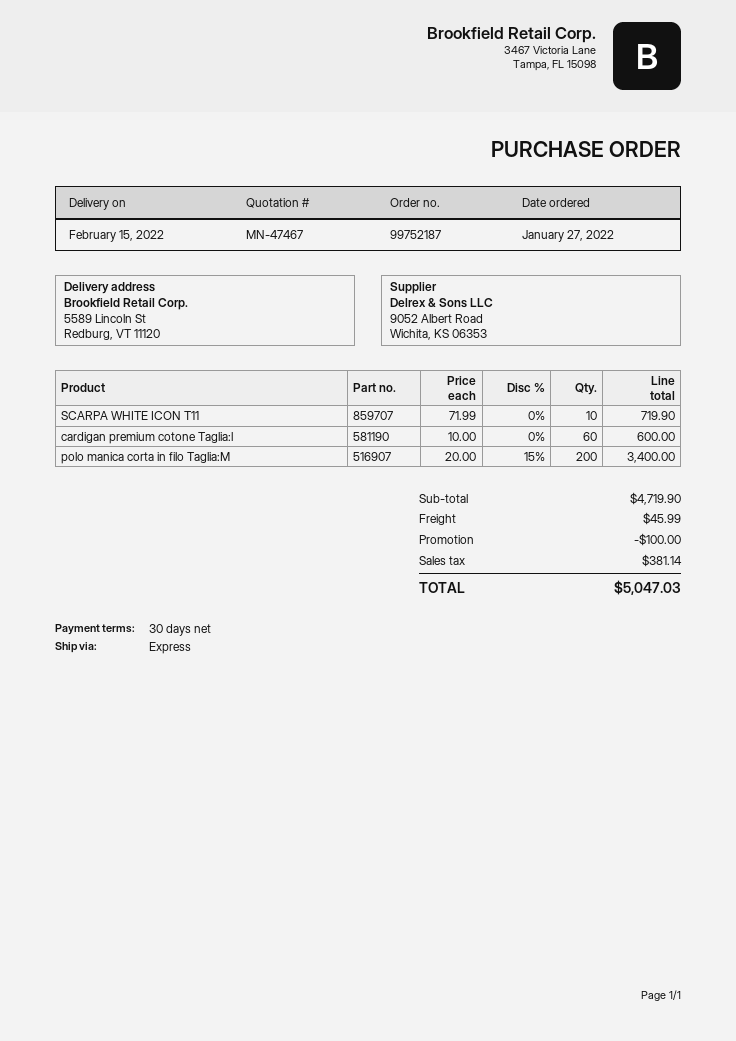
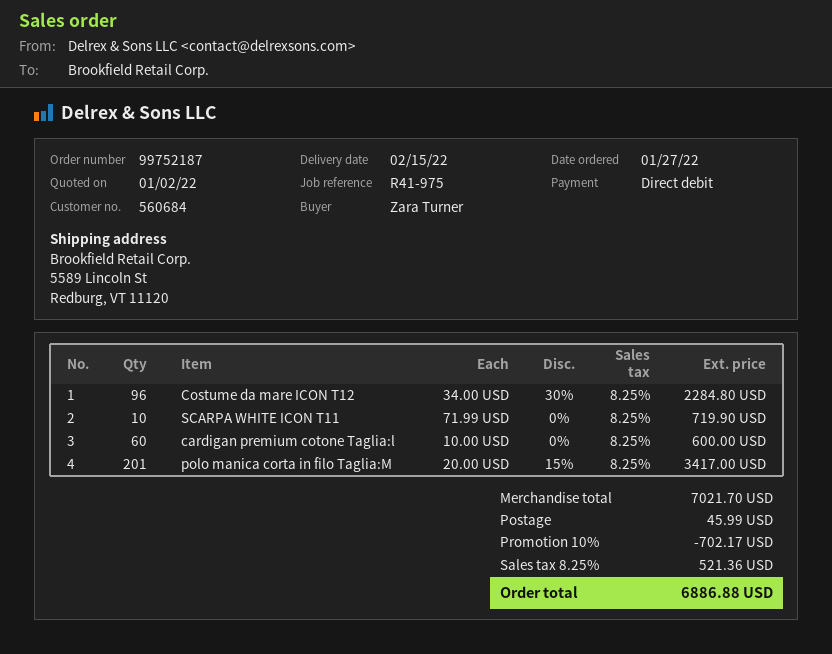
polo manica corta in filo Taglia:M: 200 x 20.00 - 15% = 3400.00 -> 201 x 20.00 - 15% = 3417.00
Costume da mare ICON T12: none -> 96 x 34.00 - 30% = 2284.80
subtotal: 4719.90 -> 7021.70
discount: 100.00 -> 702.17
tax: 381.14 -> 521.36
total: 5047.03 -> 6886.88

